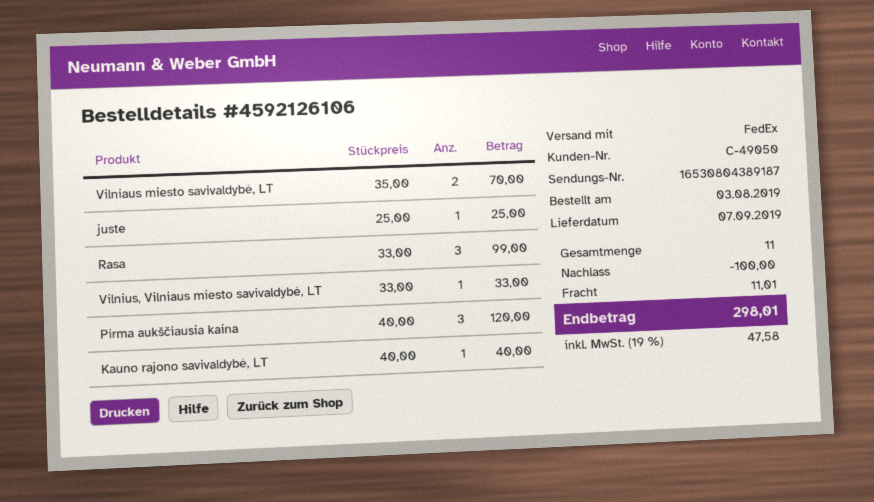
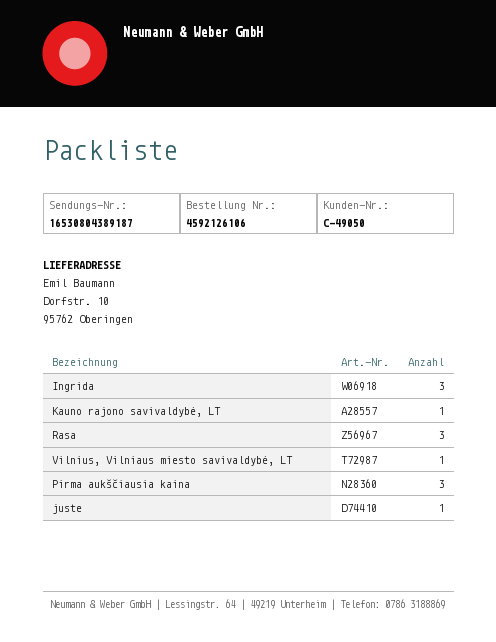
Vilniaus miesto savivaldybė, LT: 2 -> none
Ingrida: none -> 3

